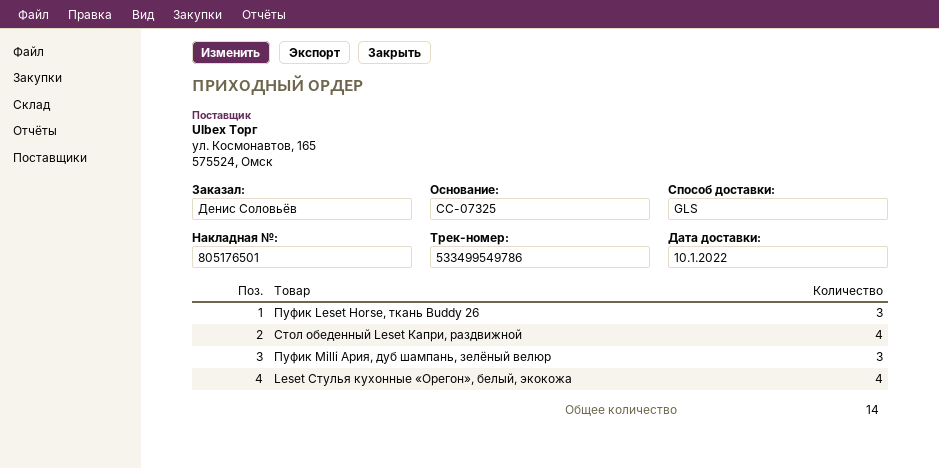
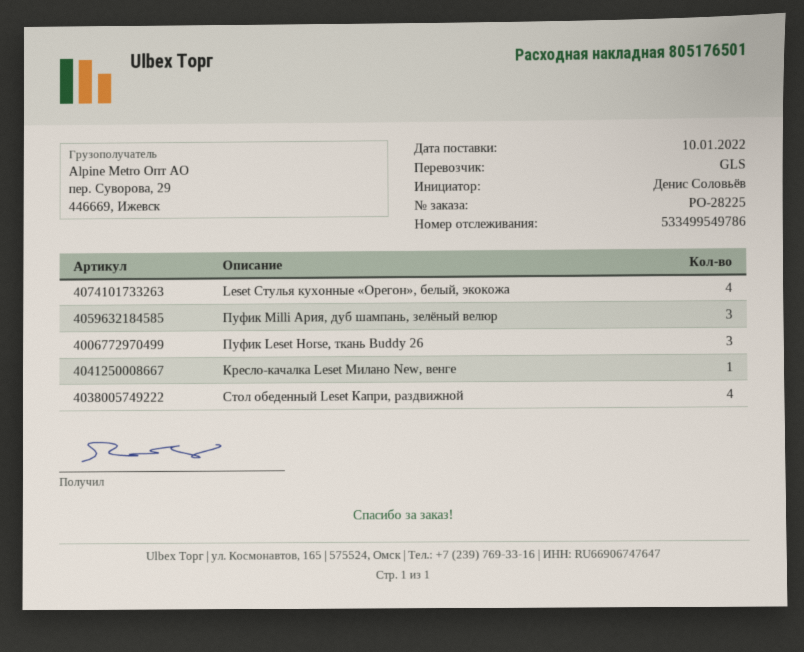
Кресло-качалка Leset Милано New, венге: none -> 1

